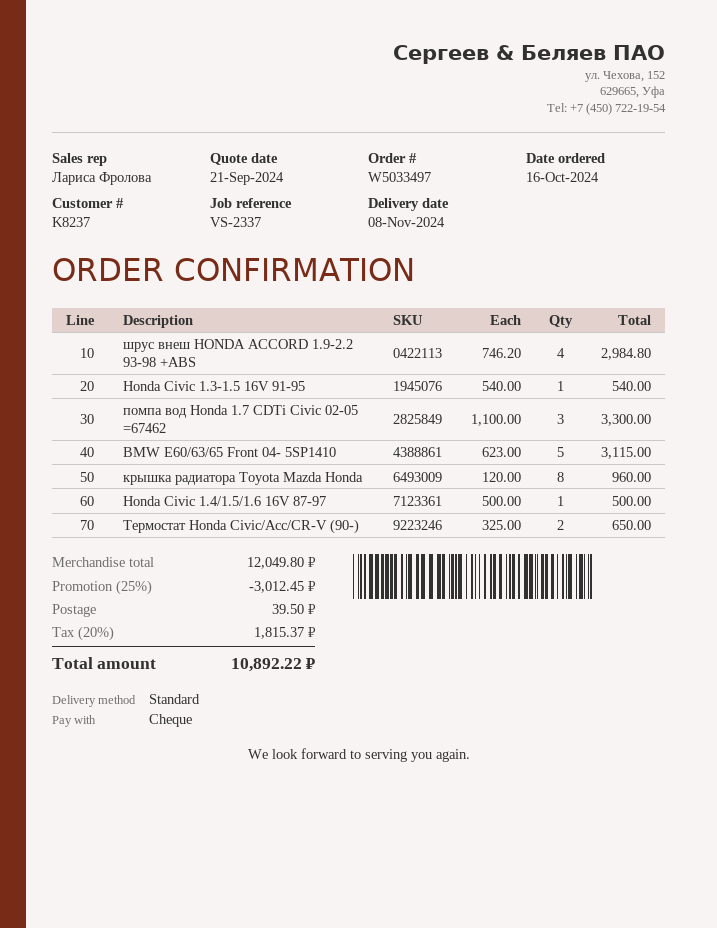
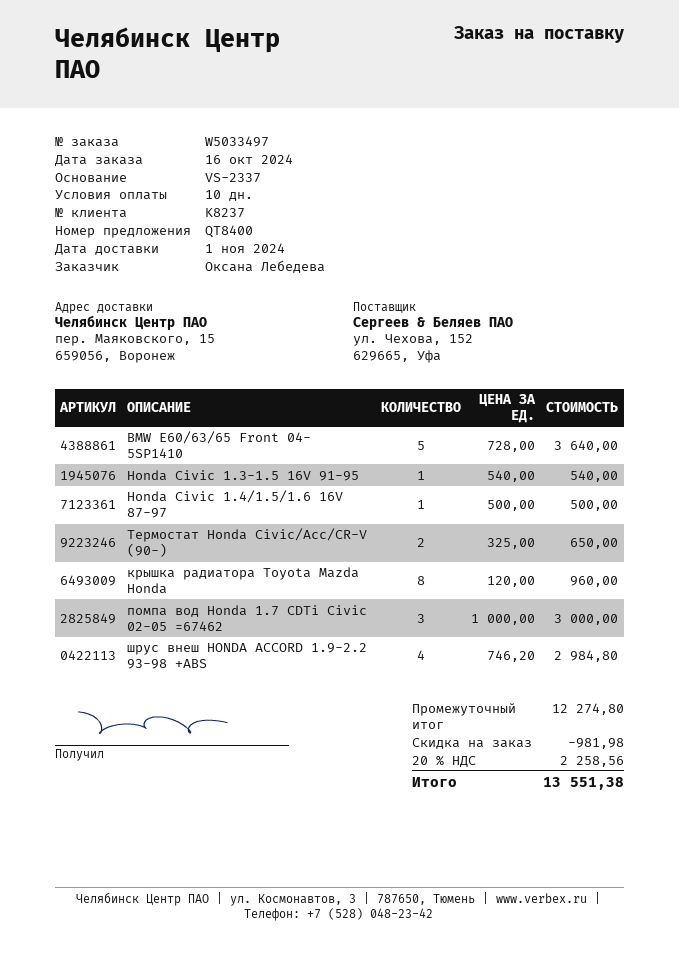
delivery date: 2024-11-08 -> 2024-11-01
помпа вод Honda 1.7 CDTi Civic 02-05 =67462: 3 x 1100.00 = 3300.00 -> 3 x 1000.00 = 3000.00
BMW E60/63/65 Front 04- 5SP1410: 5 x 623.00 = 3115.00 -> 5 x 728.00 = 3640.00
subtotal: 12049.80 -> 12274.80
discount: 3012.45 -> 981.98
shipping: 39.50 -> none
tax: 20% = 1815.37 -> 20% = 2258.56
total: 10892.22 -> 13551.38

